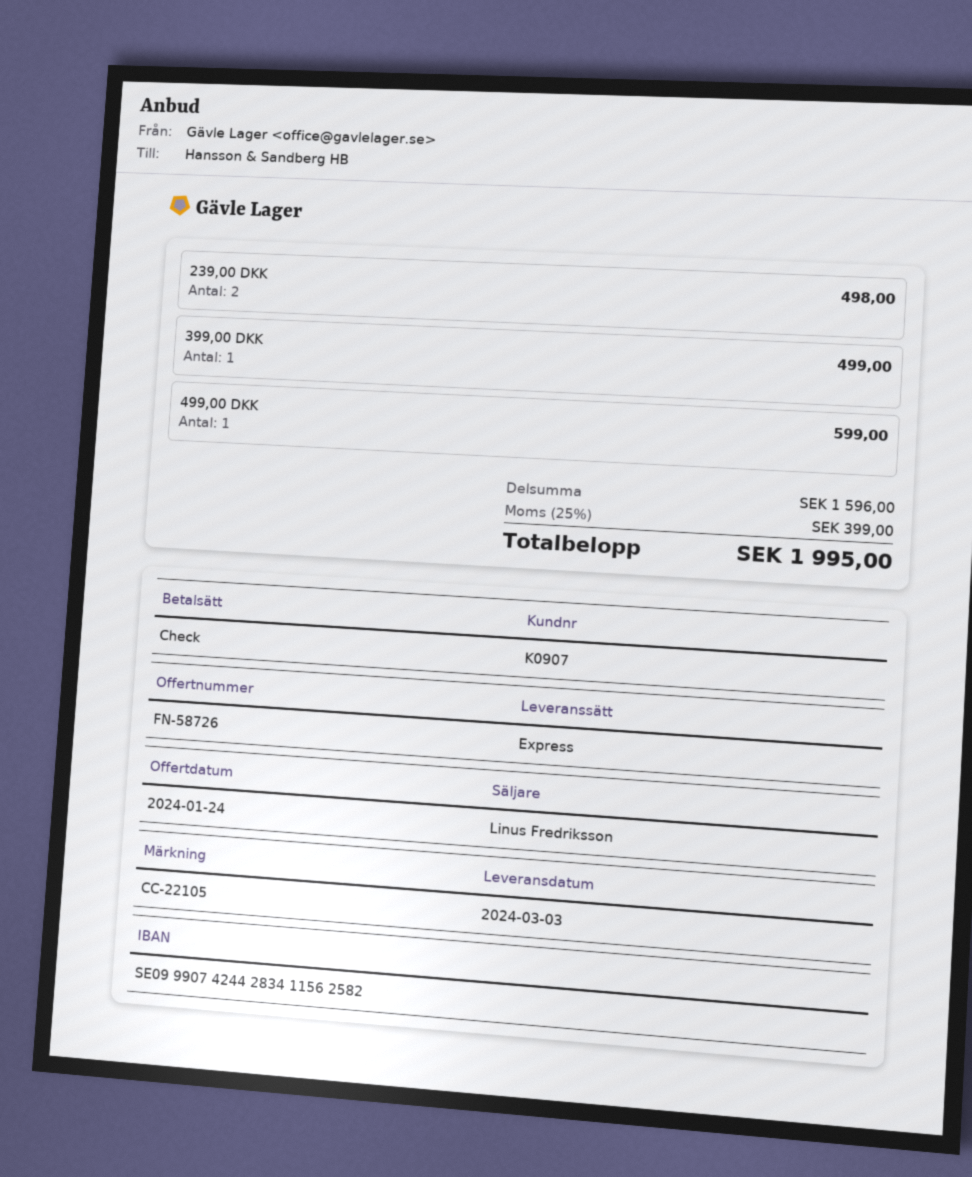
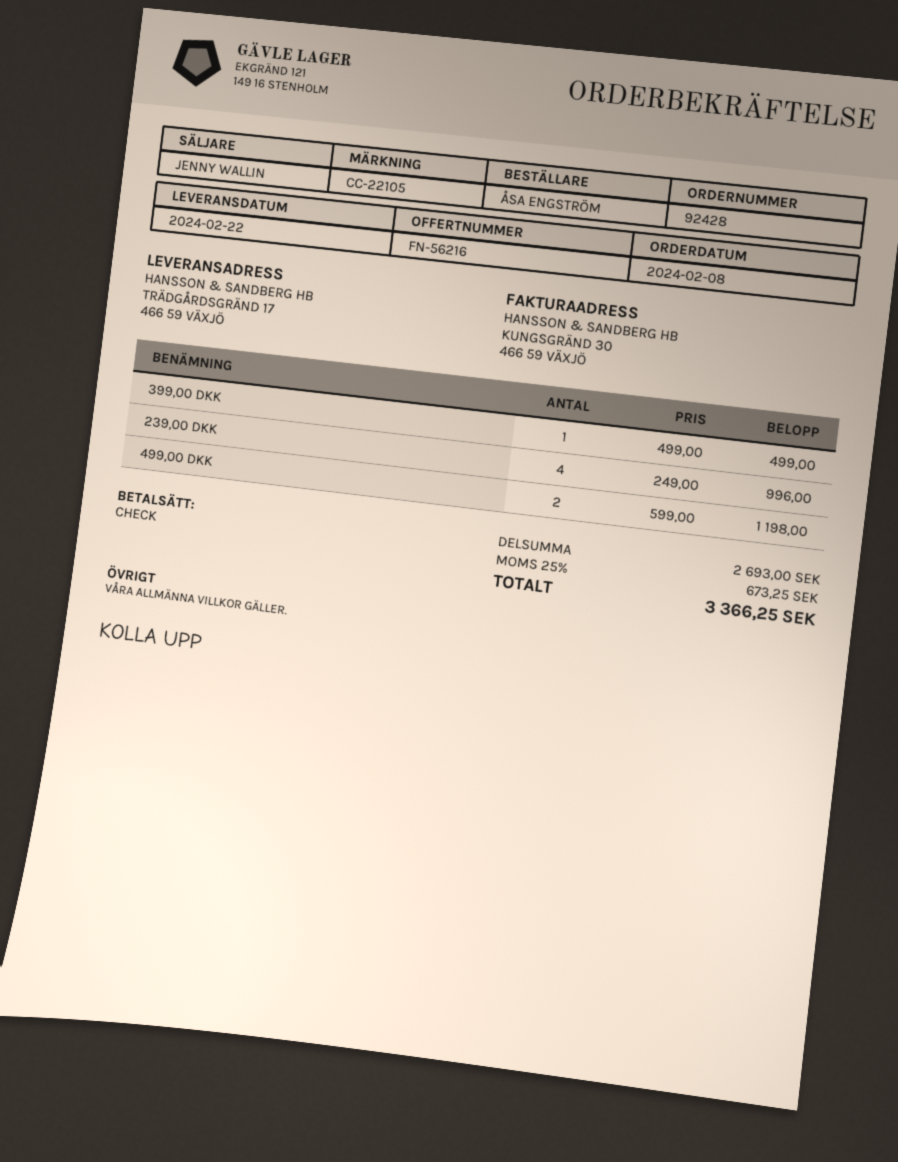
quote number: FN-58726 -> FN-56216
delivery date: 2024-03-03 -> 2024-02-22
sales rep: Linus Fredriksson -> JENNY WALLIN
239,00 DKK: 2 for 498.00 -> 4 for 996.00
499,00 DKK: 1 for 599.00 -> 2 for 1198.00
subtotal: 1596.00 -> 2693.00
tax: 25% = 399.00 -> 25% = 673.25
total: 1995.00 -> 3366.25

